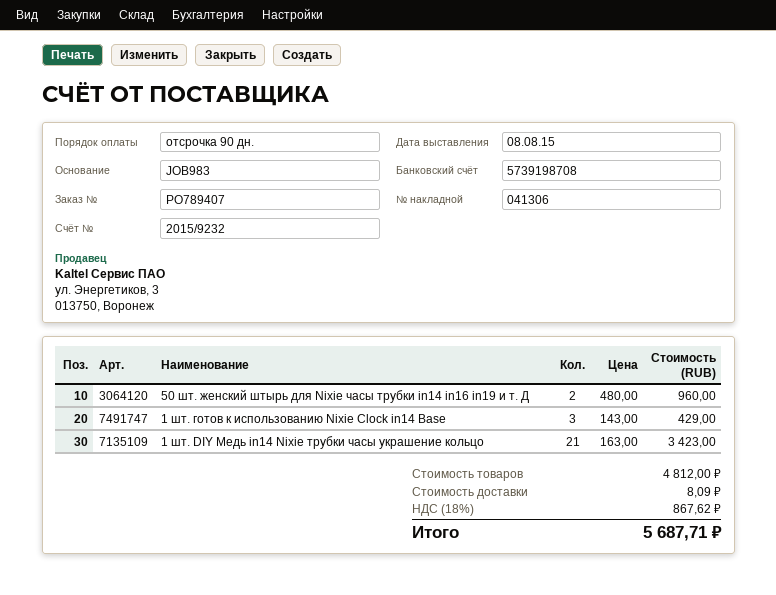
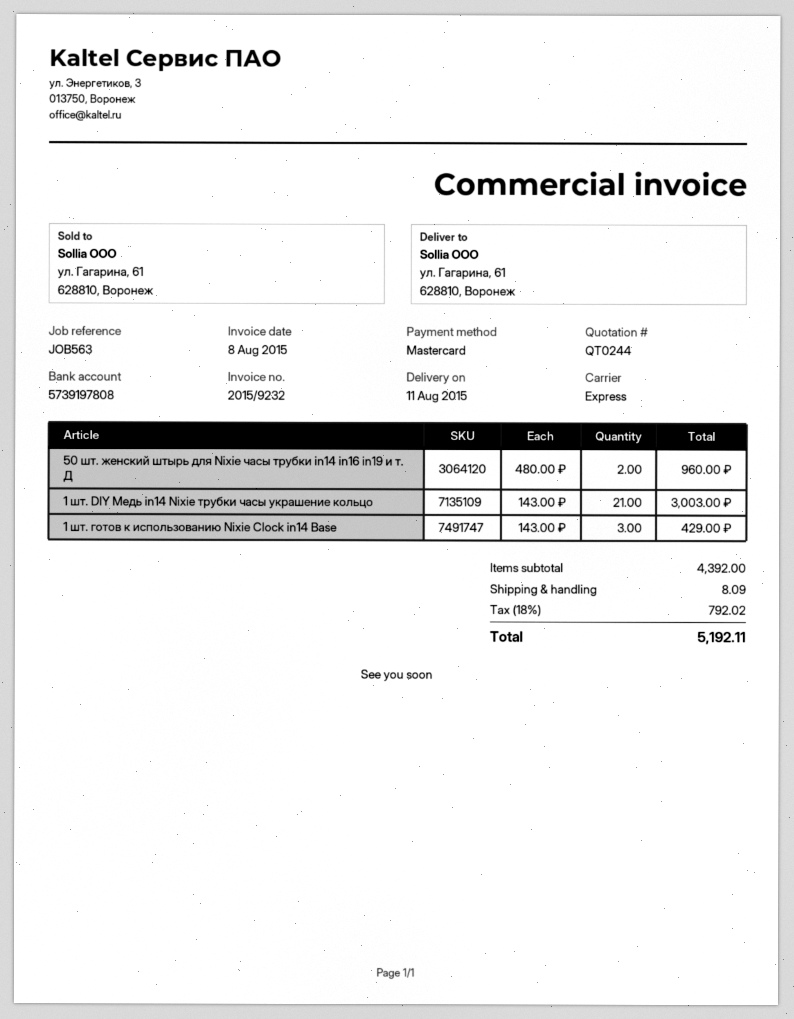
reference: JOB983 -> JOB563
bank account: 5739198708 -> 5739197808
1 шт. DIY Медь in14 Nixie трубки часы украшение кольцо: 21 x 163.00 = 3423.00 -> 21 x 143.00 = 3003.00
subtotal: 4812.00 -> 4392.00
tax: 18% = 867.62 -> 18% = 792.02
total: 5687.71 -> 5192.11

